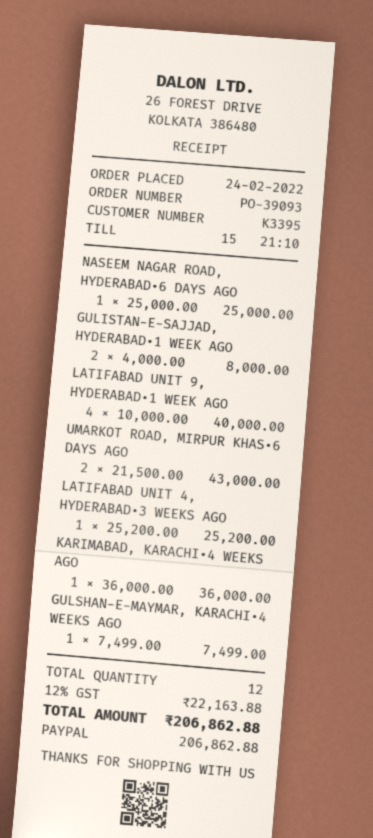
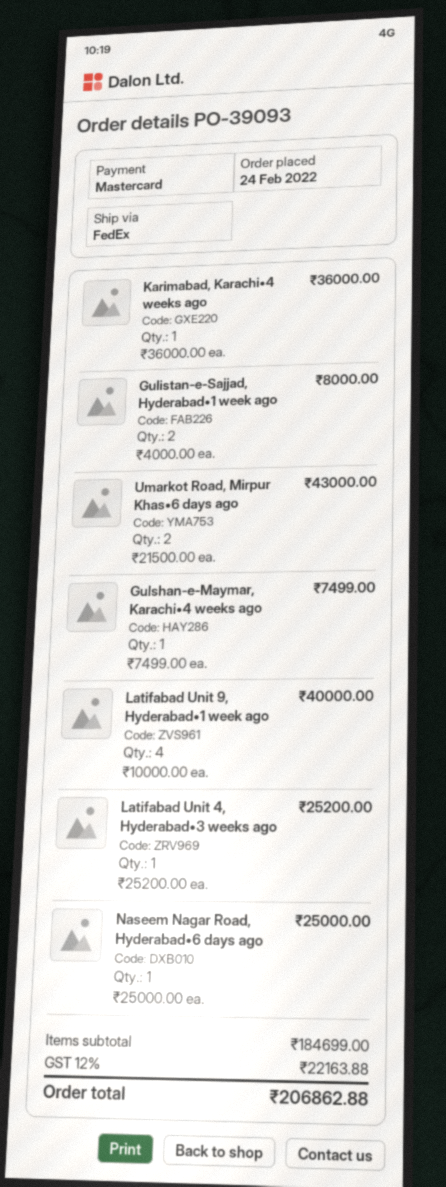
payment method: PayPal -> Mastercard

